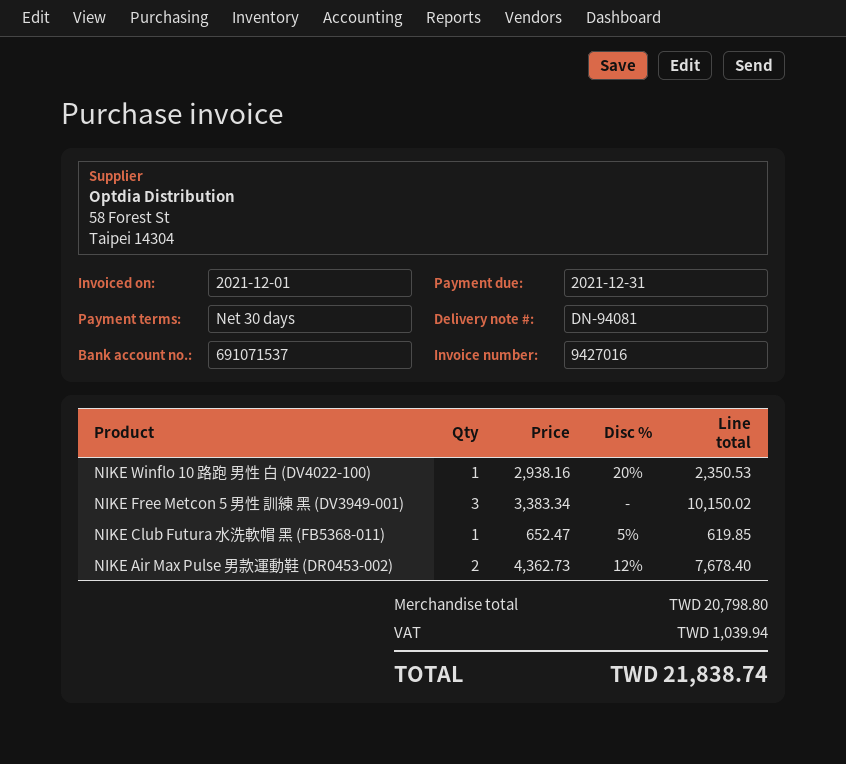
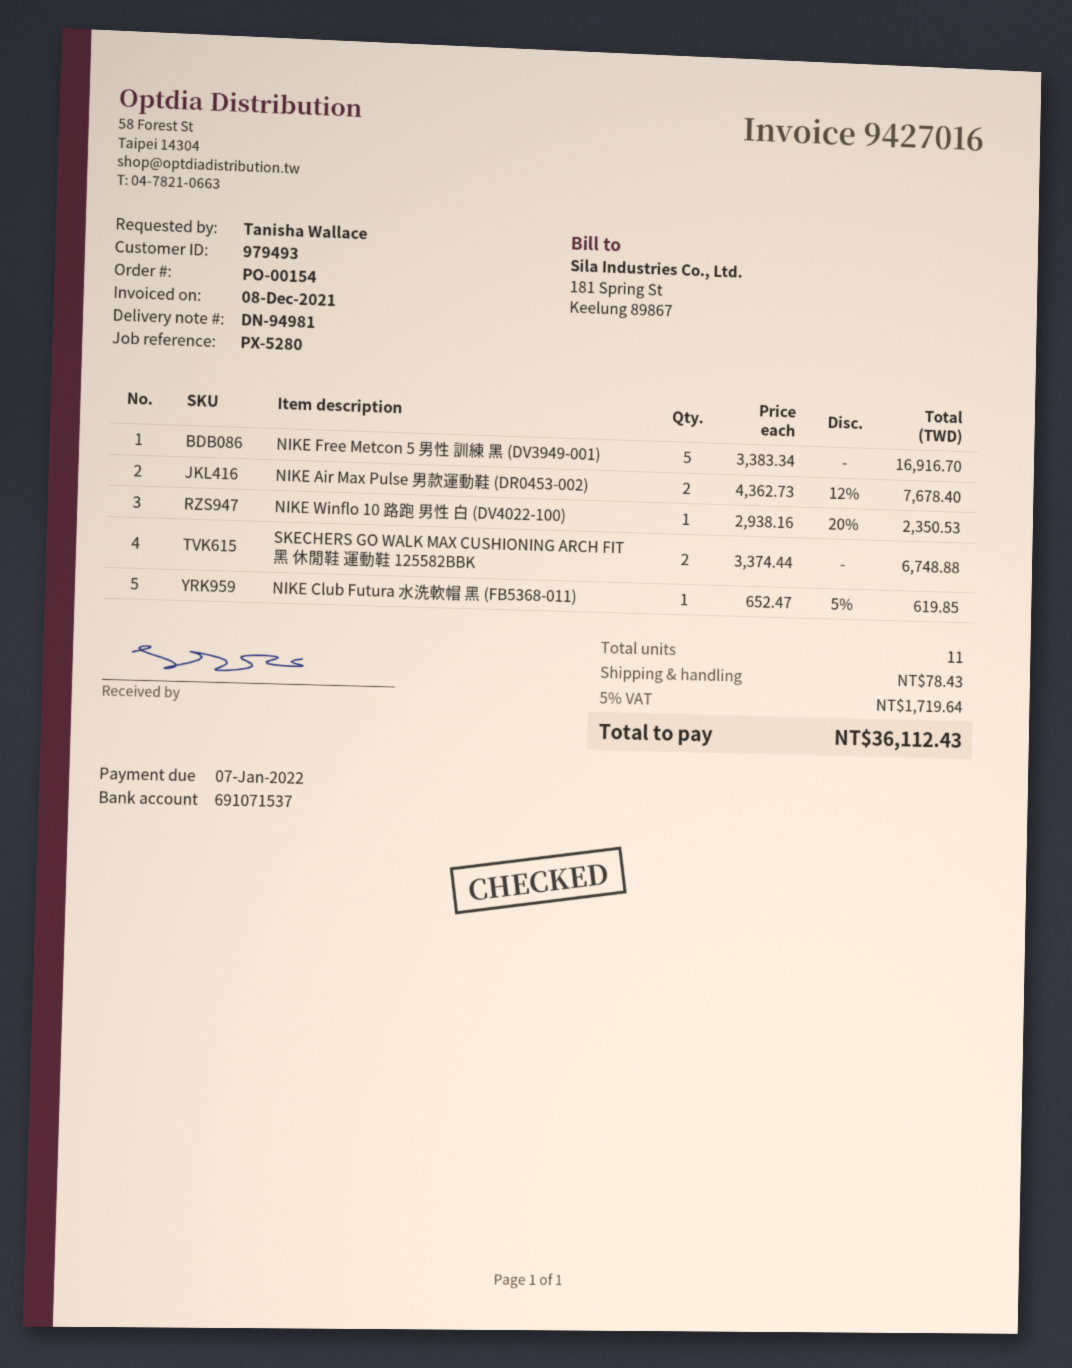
delivery note number: DN-94081 -> DN-94981
invoice date: 2021-12-01 -> 2021-12-08
due date: 2021-12-31 -> 2022-01-07
NIKE Free Metcon 5 男性 訓練 黑 (DV3949-001): 3 x 3383.34 = 10150.02 -> 5 x 3383.34 = 16916.70
SKECHERS GO WALK MAX CUSHIONING ARCH FIT 黑 休閒鞋 運動鞋 125582BBK: none -> 2 x 3374.44 = 6748.88
shipping: none -> 78.43
tax: 1039.94 -> 1719.64
total: 21838.74 -> 36112.43

